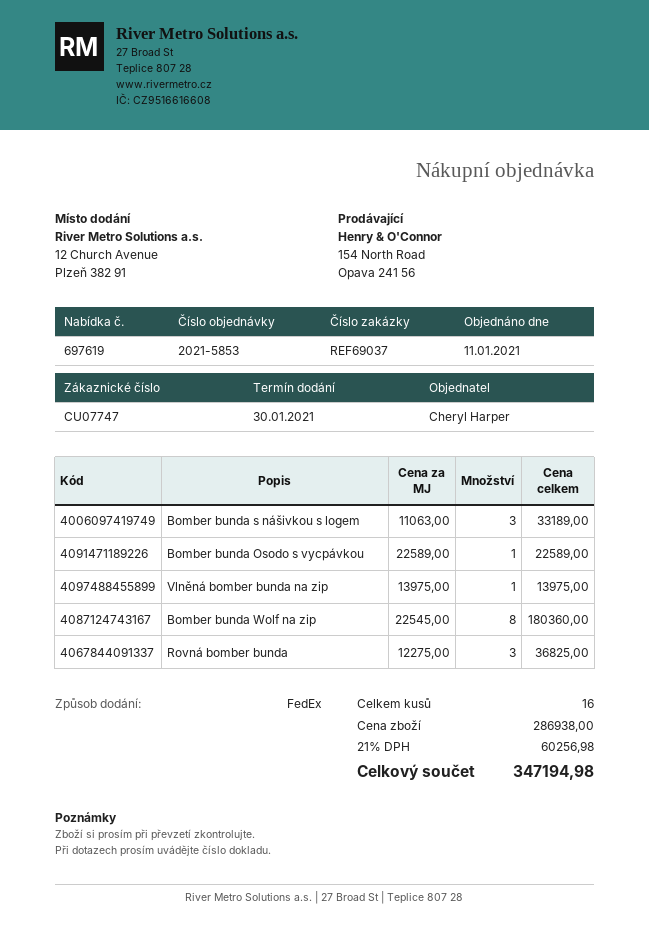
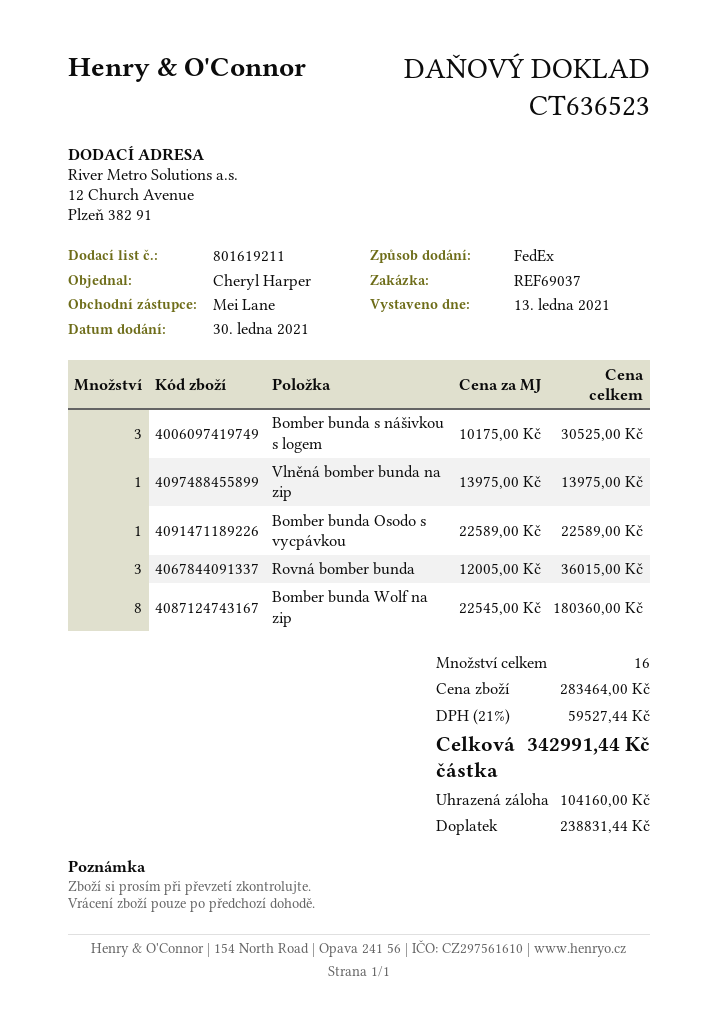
Bomber bunda s nášivkou s logem: 3 x 11063.00 = 33189.00 -> 3 x 10175.00 = 30525.00
Rovná bomber bunda: 3 x 12275.00 = 36825.00 -> 3 x 12005.00 = 36015.00
subtotal: 286938.00 -> 283464.00
tax: 21% = 60256.98 -> 21% = 59527.44
total: 347194.98 -> 342991.44

